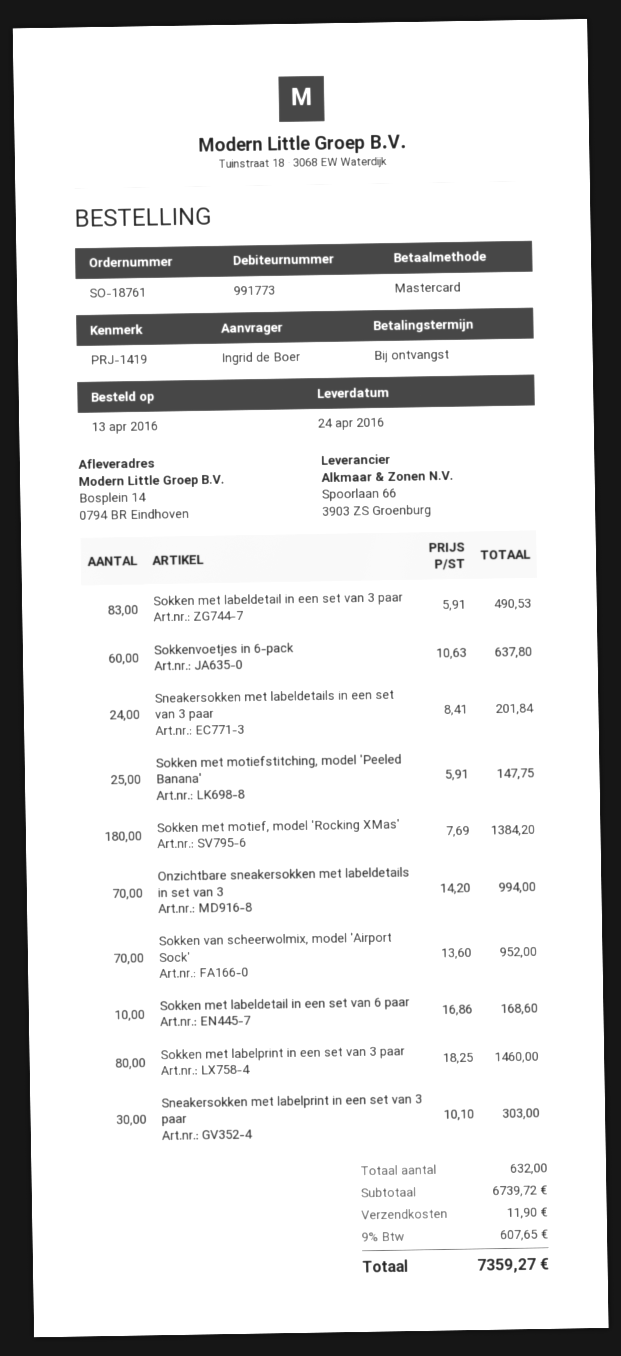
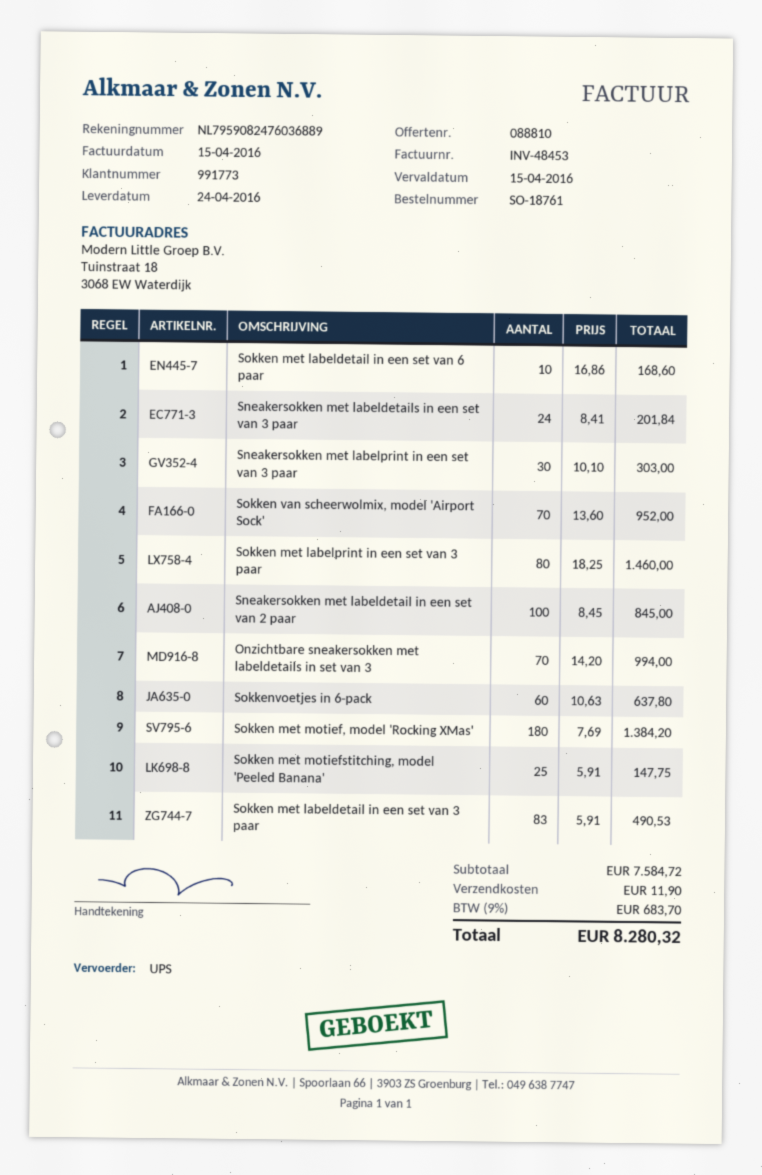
Sneakersokken met labeldetail in een set van 2 paar: none -> 100 x 8.45 = 845.00
subtotal: 6739.72 -> 7584.72
tax: 9% = 607.65 -> 9% = 683.70
total: 7359.27 -> 8280.32

